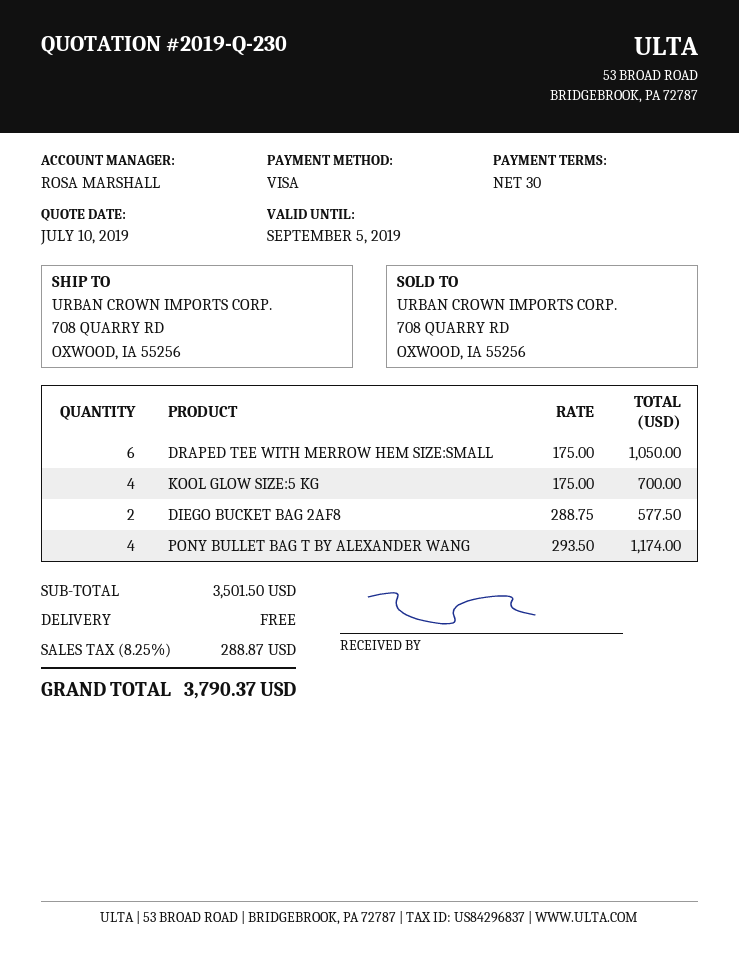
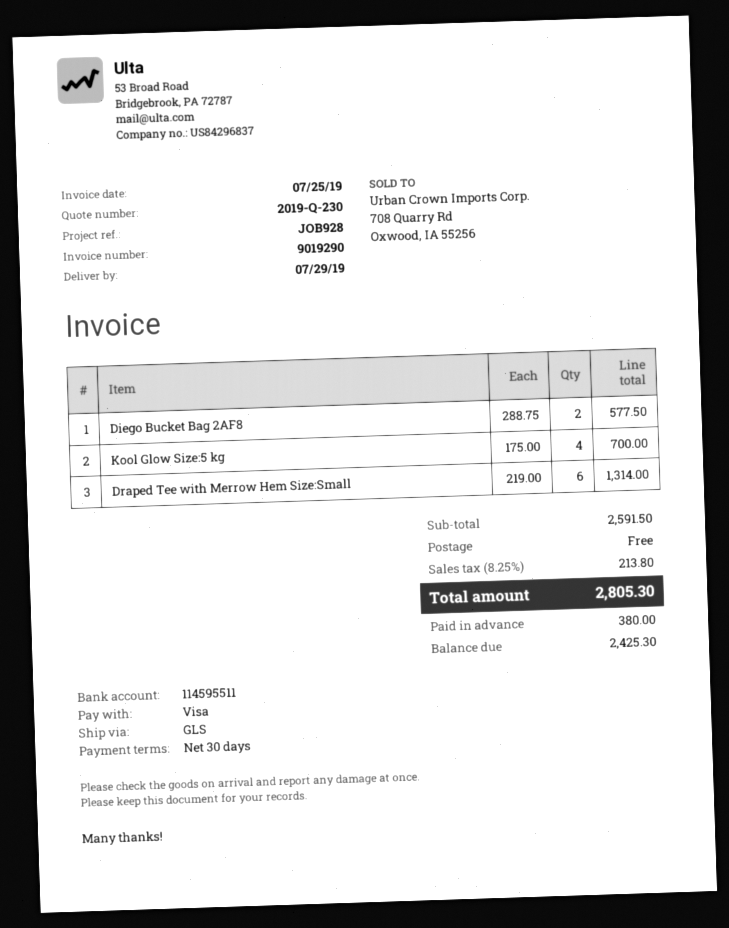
DRAPED TEE WITH MERROW HEM SIZE:SMALL: 6 x 175.00 = 1050.00 -> 6 x 219.00 = 1314.00
PONY BULLET BAG T BY ALEXANDER WANG: 4 x 293.50 = 1174.00 -> none
subtotal: 3501.50 -> 2591.50
tax: 8.25% = 288.87 -> 8.25% = 213.80
total: 3790.37 -> 2805.30

